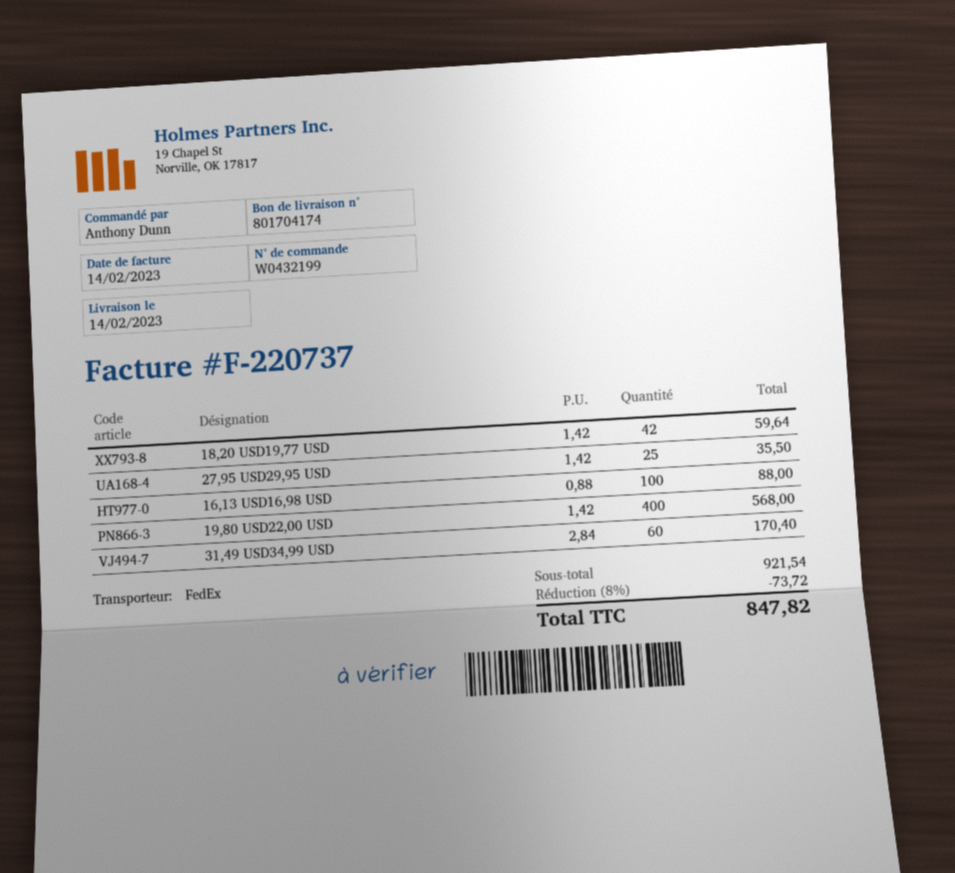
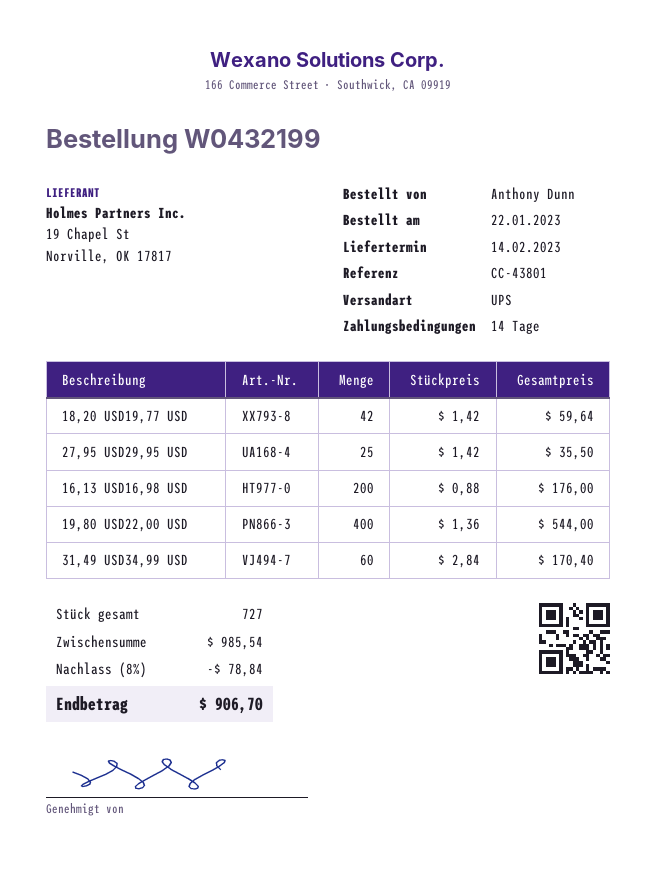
shipping method: FedEx -> UPS
16,13 USD16,98 USD: 100 x 0.88 = 88.00 -> 200 x 0.88 = 176.00
19,80 USD22,00 USD: 400 x 1.42 = 568.00 -> 400 x 1.36 = 544.00
subtotal: 921.54 -> 985.54
discount: 8% = 73.72 -> 8% = 78.84
total: 847.82 -> 906.70

